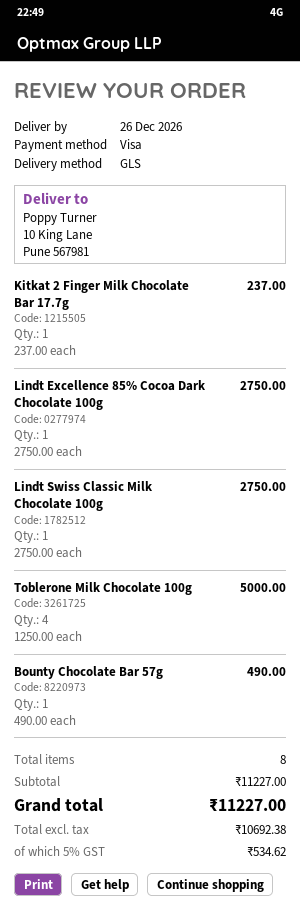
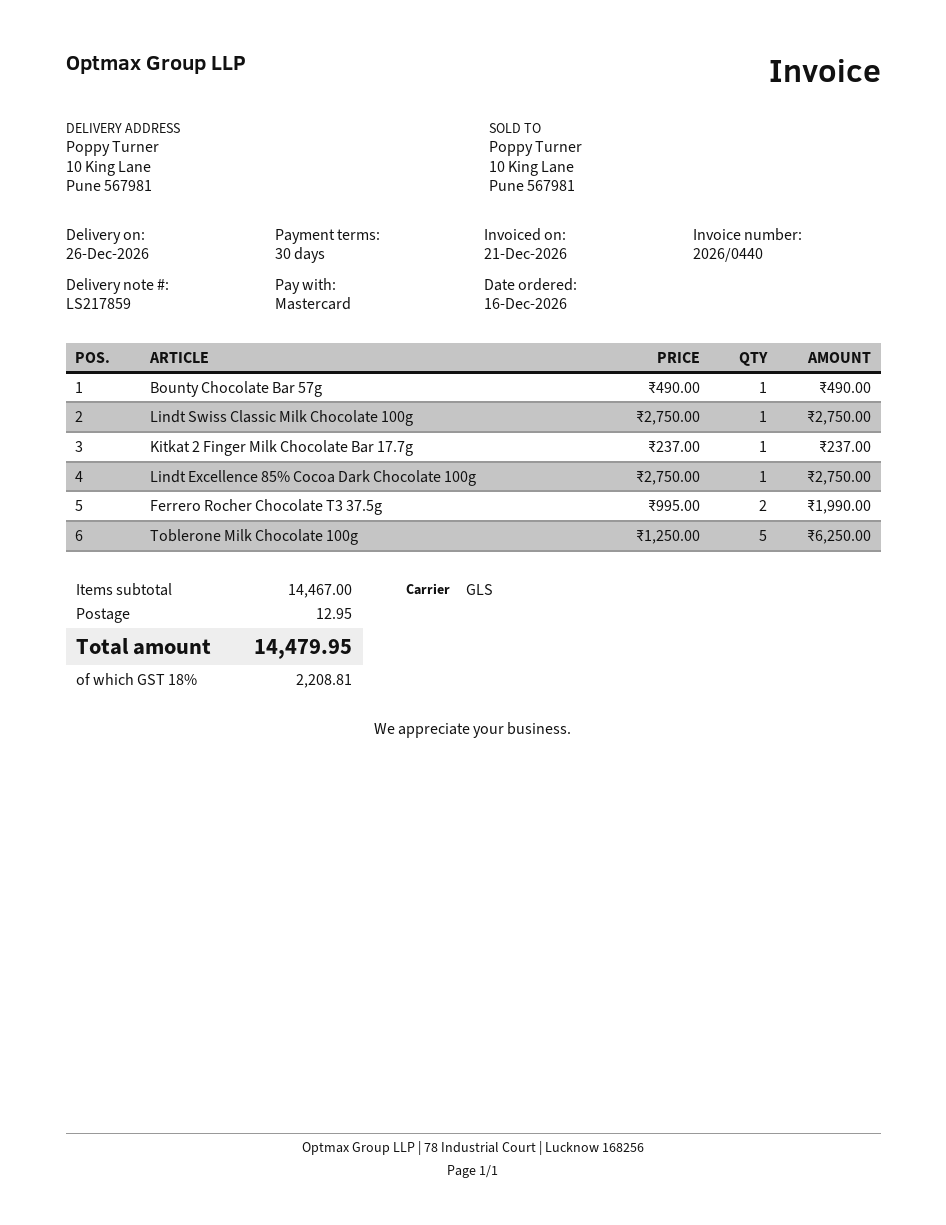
payment method: Visa -> Mastercard
Toblerone Milk Chocolate 100g: 4 x 1250.00 = 5000.00 -> 5 x 1250.00 = 6250.00
Ferrero Rocher Chocolate T3 37.5g: none -> 2 x 995.00 = 1990.00
subtotal: 11227.00 -> 14467.00
shipping: none -> 12.95
tax: 5% = 534.62 -> 18% = 2208.81
total: 11227.00 -> 14479.95

